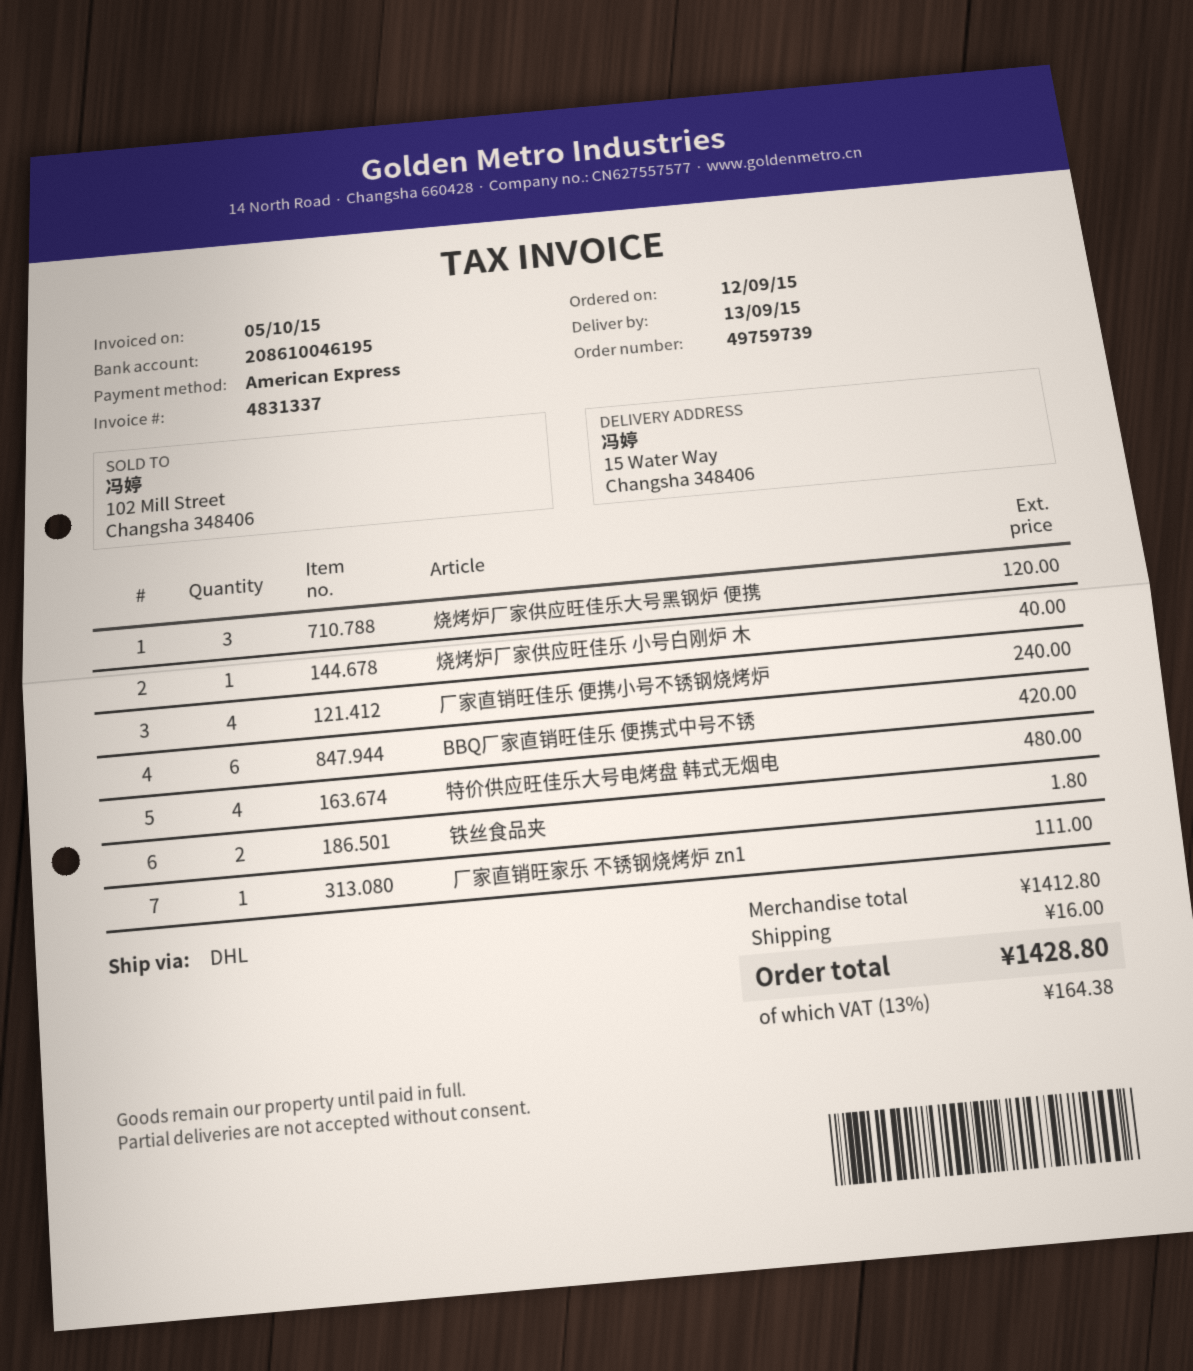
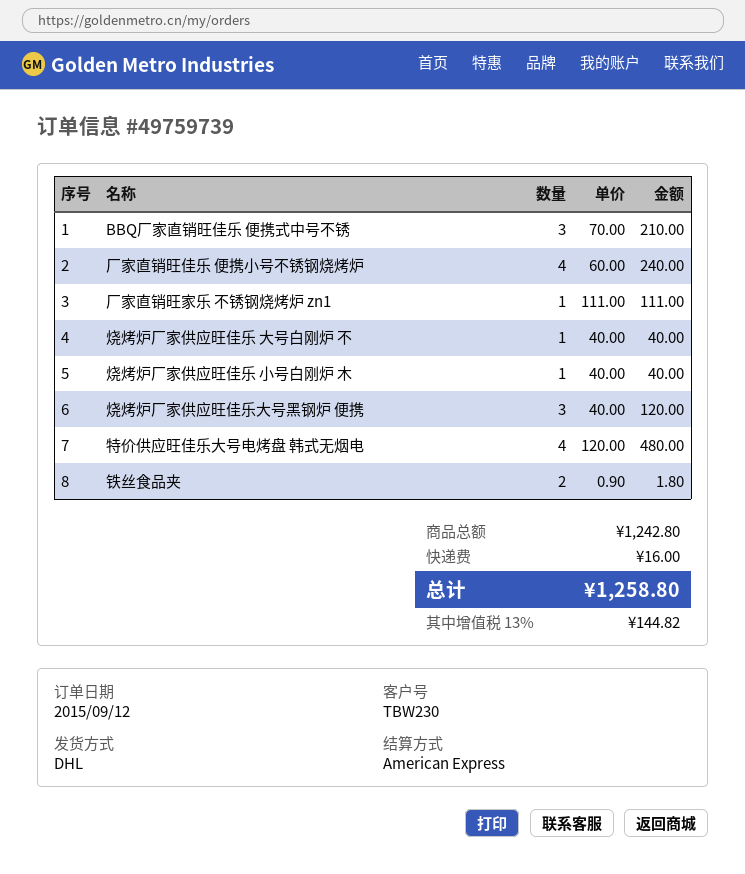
BBQ厂家直销旺佳乐 便携式中号不锈: 6 for 420.00 -> 3 for 210.00
烧烤炉厂家供应旺佳乐 大号白刚炉 不: none -> 1 for 40.00
subtotal: 1412.80 -> 1242.80
tax: 13% = 164.38 -> 13% = 144.82
total: 1428.80 -> 1258.80

